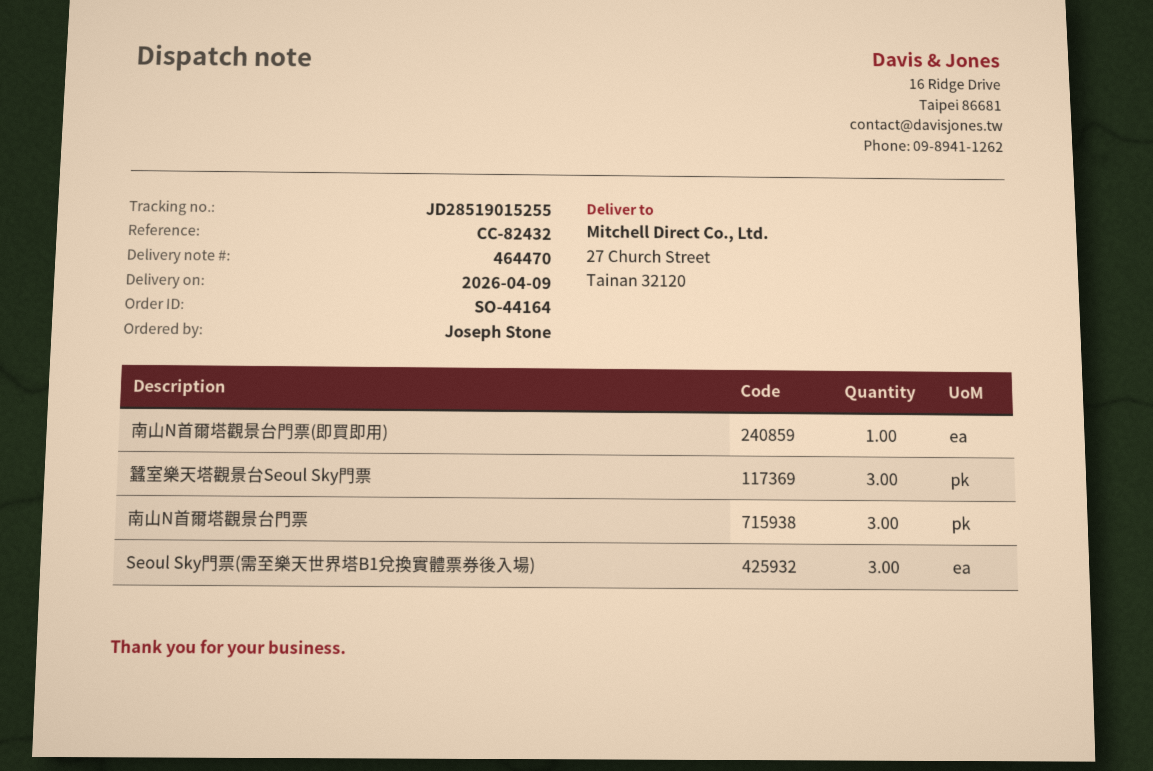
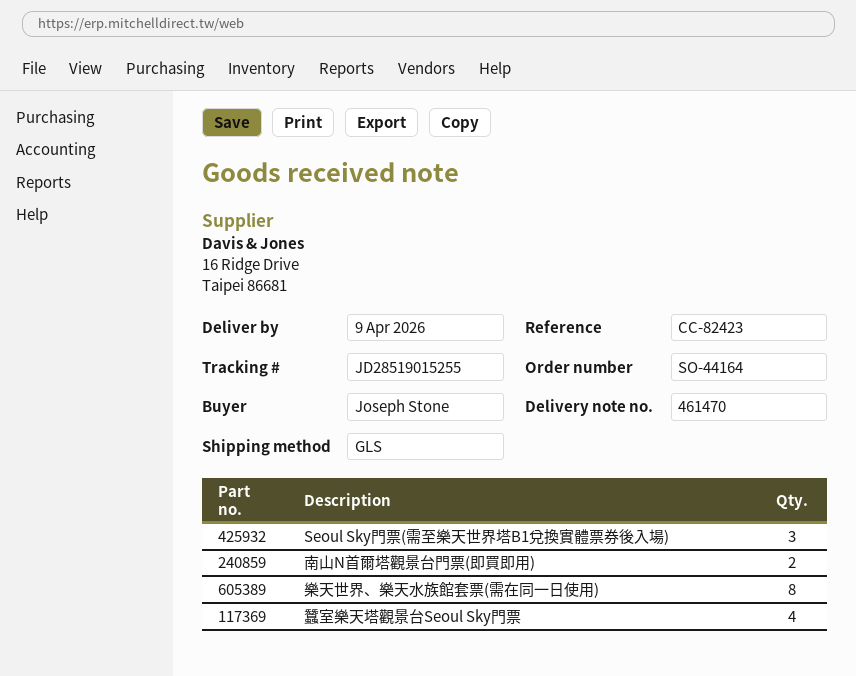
delivery note number: 464470 -> 461470
reference: CC-82432 -> CC-82423
南山N首爾塔觀景台門票(即買即用): 1 -> 2
蠶室樂天塔觀景台Seoul Sky門票: 3 -> 4
南山N首爾塔觀景台門票: 3 -> none
樂天世界、樂天水族館套票(需在同一日使用): none -> 8

